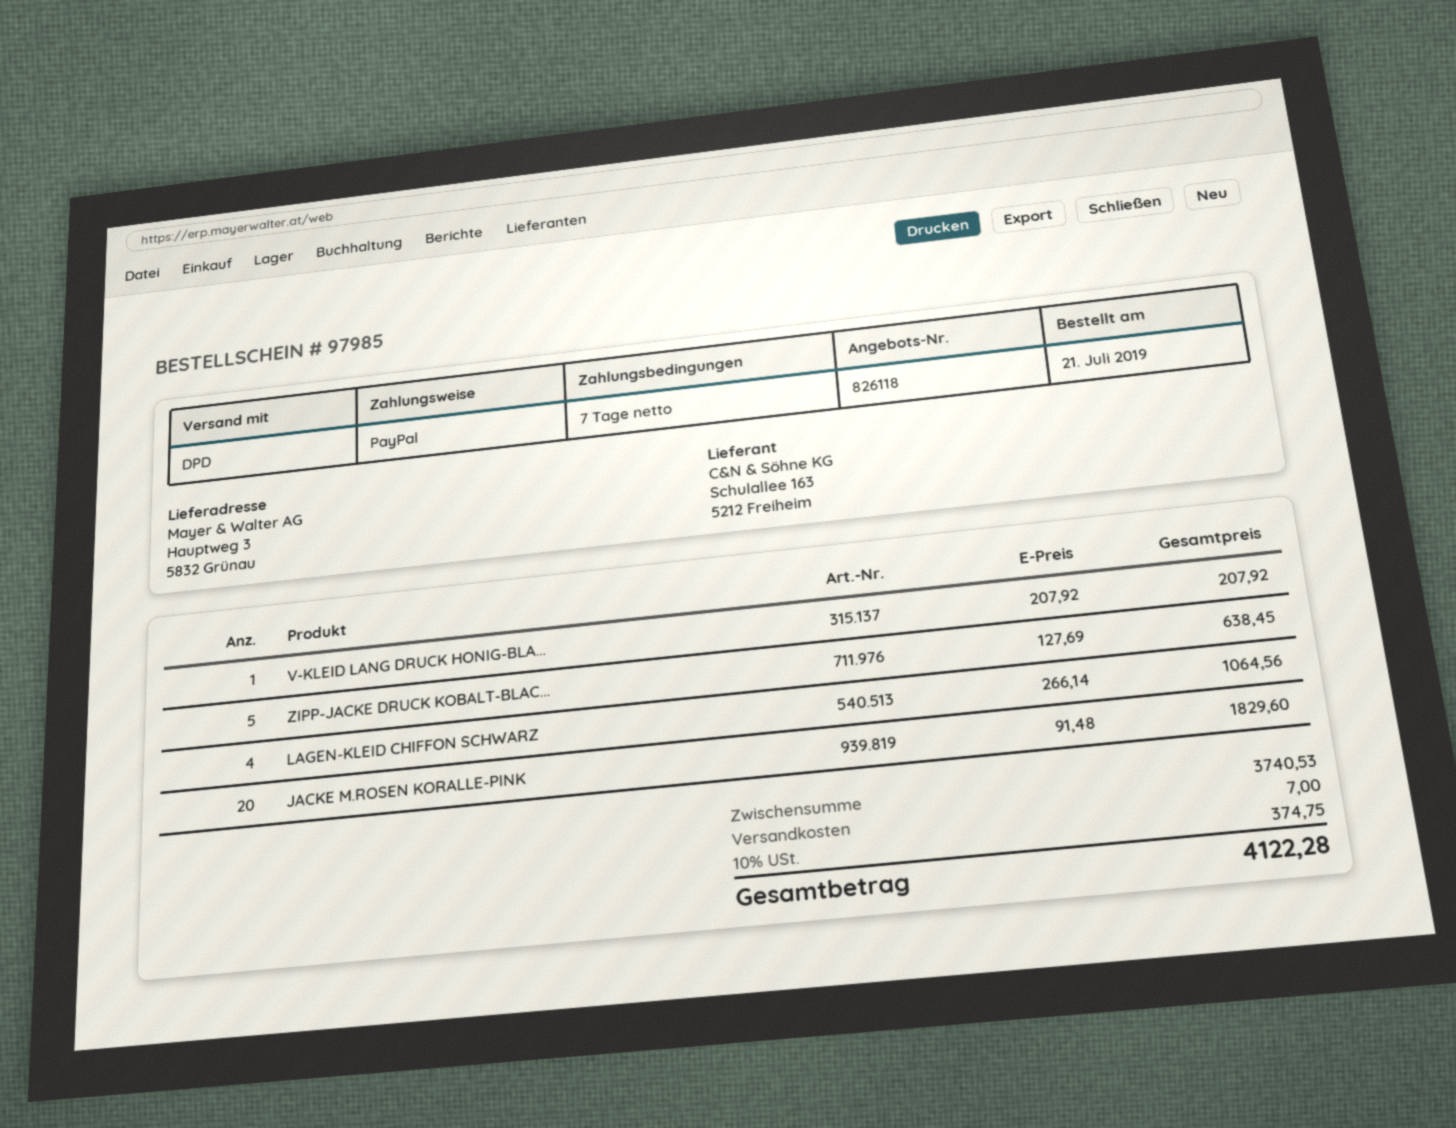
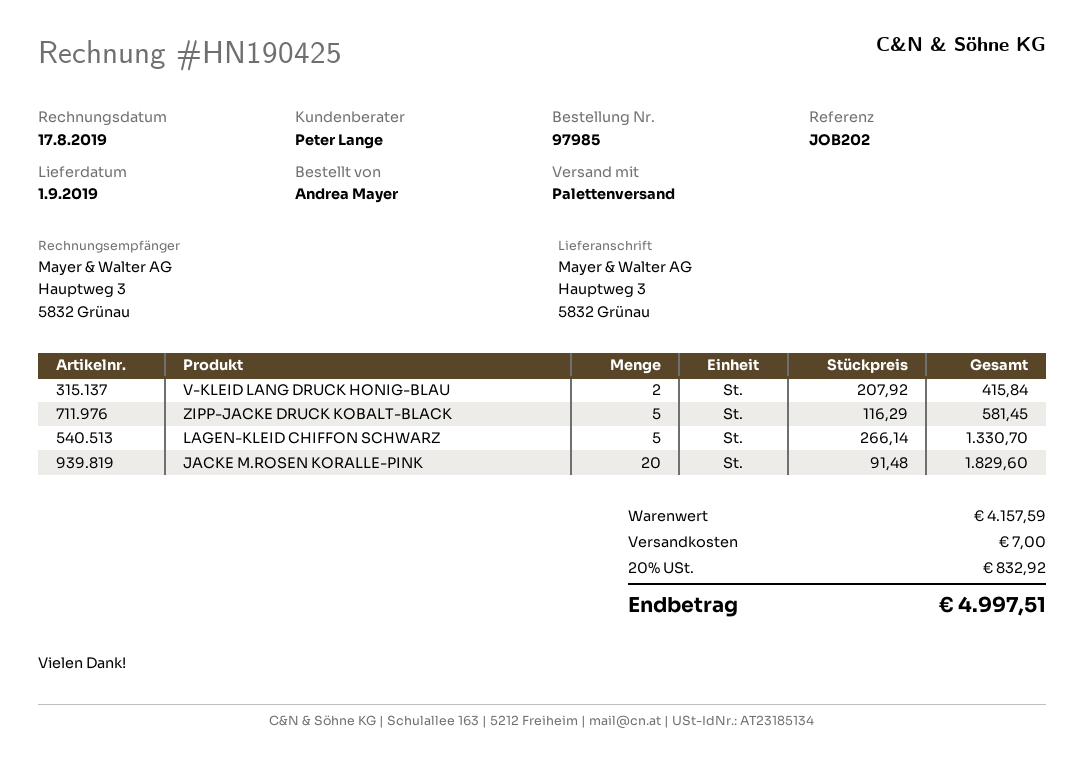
shipping method: DPD -> pallet freight
V-KLEID LANG DRUCK HONIG-BLA...: 1 x 207.92 = 207.92 -> 2 x 207.92 = 415.84
ZIPP-JACKE DRUCK KOBALT-BLAC...: 5 x 127.69 = 638.45 -> 5 x 116.29 = 581.45
LAGEN-KLEID CHIFFON SCHWARZ: 4 x 266.14 = 1064.56 -> 5 x 266.14 = 1330.70
subtotal: 3740.53 -> 4157.59
tax: 10% = 374.75 -> 20% = 832.92
total: 4122.28 -> 4997.51

